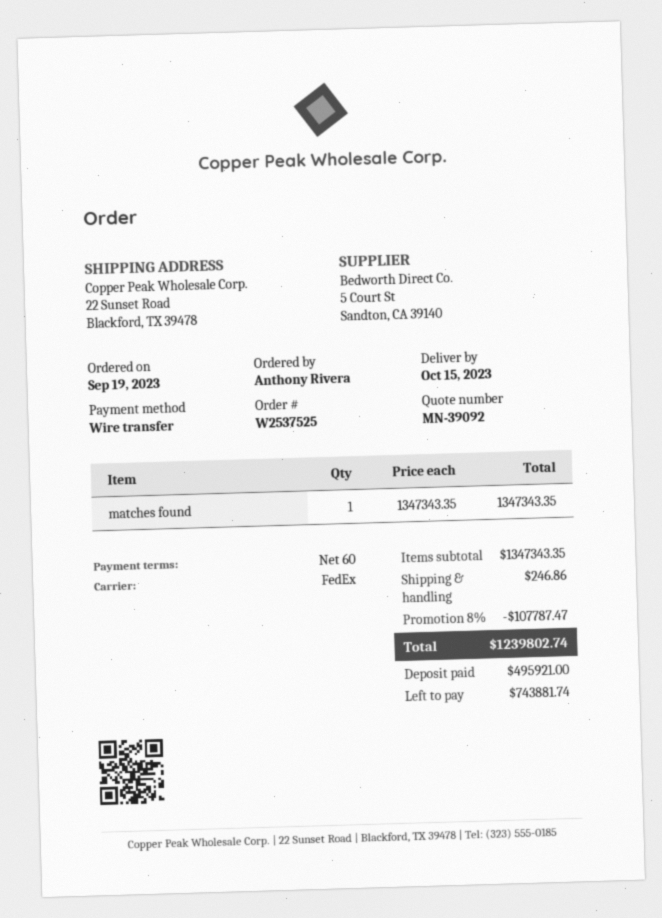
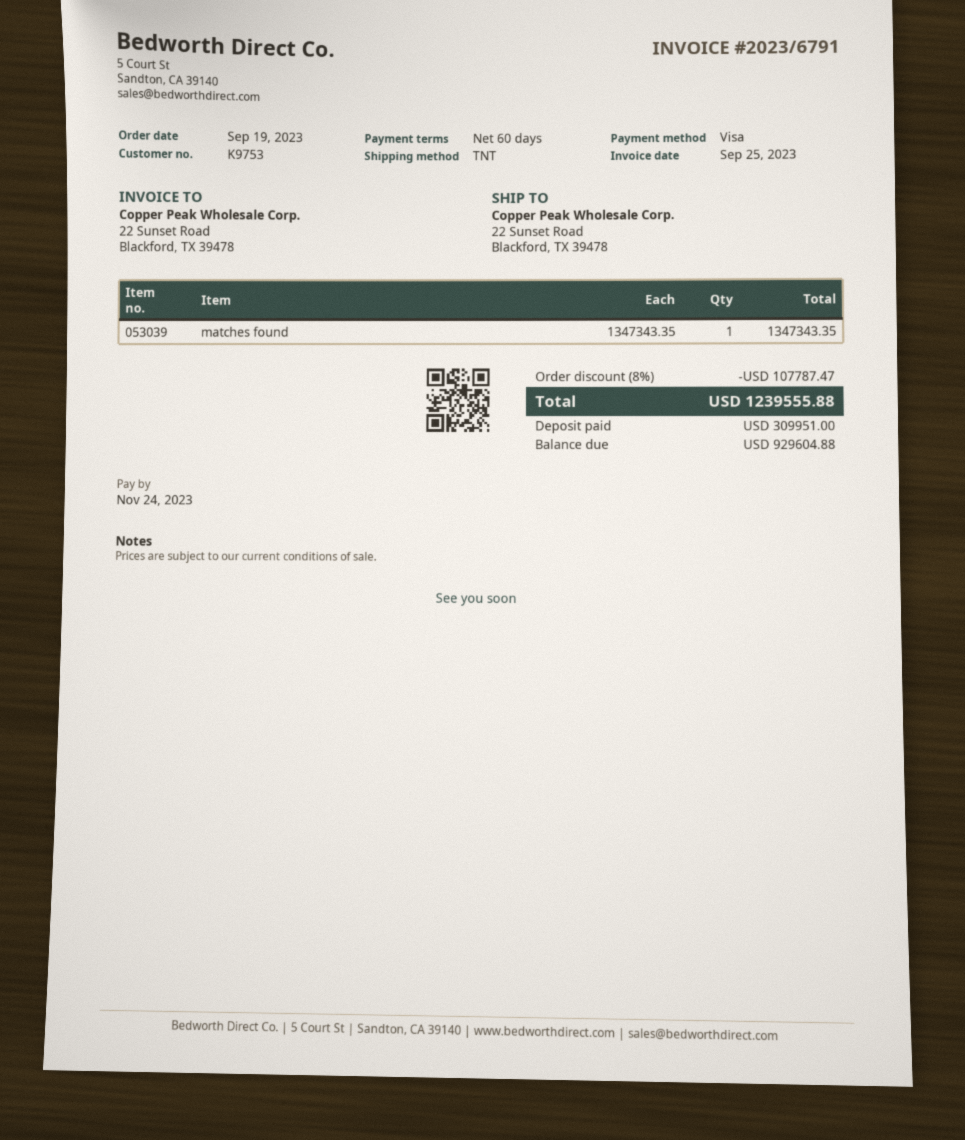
payment method: bank transfer -> Visa
shipping method: FedEx -> TNT
shipping: 246.86 -> none
total: 1239802.74 -> 1239555.88
deposit: 495921.00 -> 309951.00
balance: 743881.74 -> 929604.88

